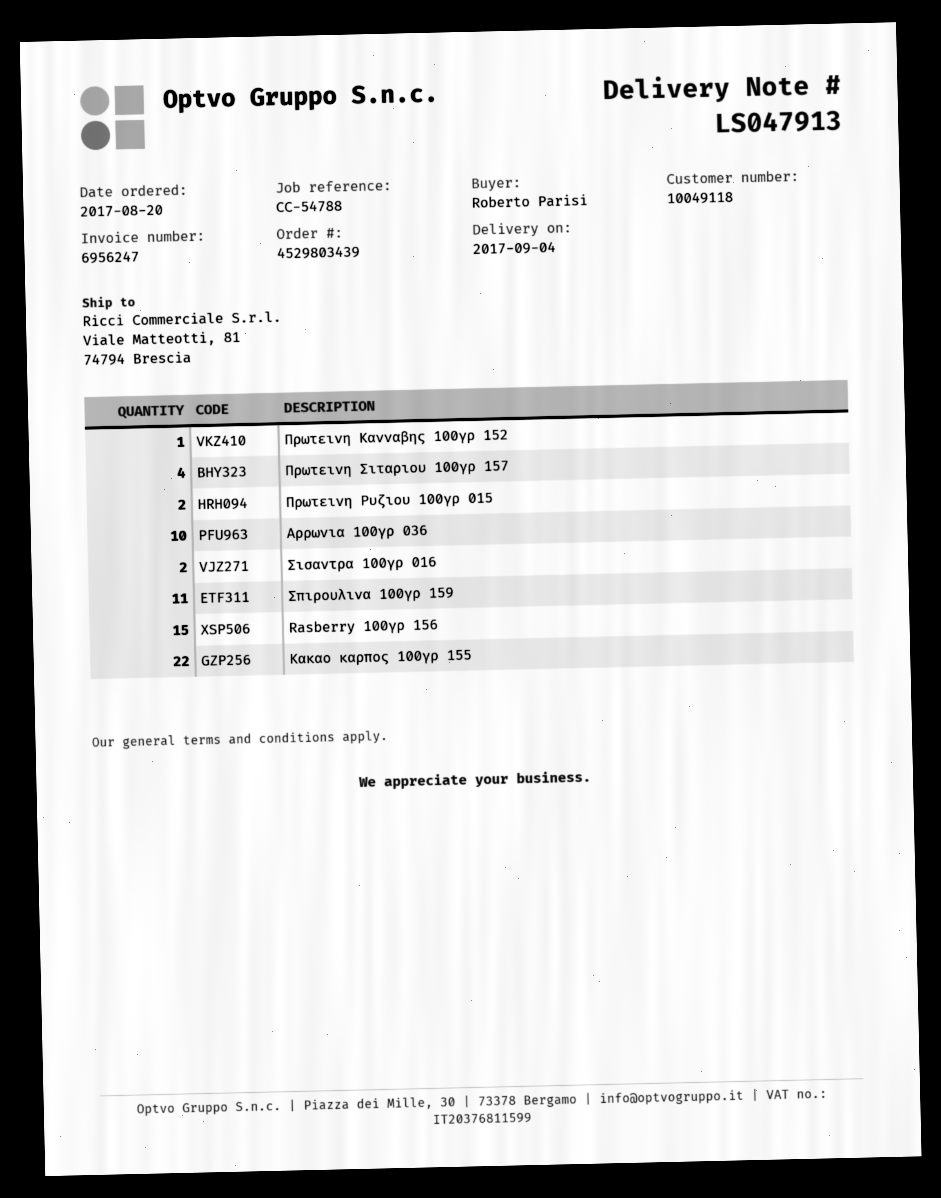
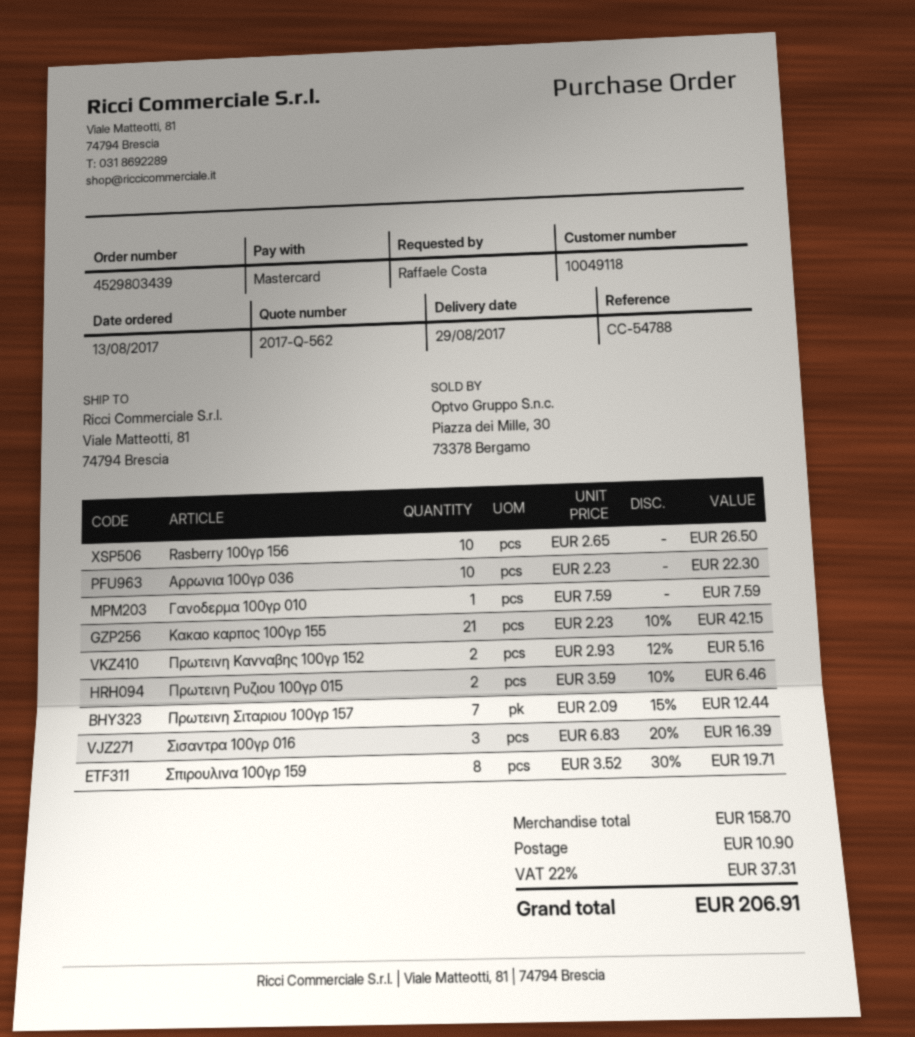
order date: 2017-08-20 -> 2017-08-13
delivery date: 2017-09-04 -> 2017-08-29
ordered by: Roberto Parisi -> Raffaele Costa
Πρωτεινη Κανναβης 100γρ 152: 1 -> 2
Πρωτεινη Σιταριου 100γρ 157: 4 -> 7
Σισαντρα 100γρ 016: 2 -> 3
Σπιρουλινα 100γρ 159: 11 -> 8
Rasberry 100γρ 156: 15 -> 10
Κακαο καρπος 100γρ 155: 22 -> 21
Γανοδερμα 100γρ 010: none -> 1

